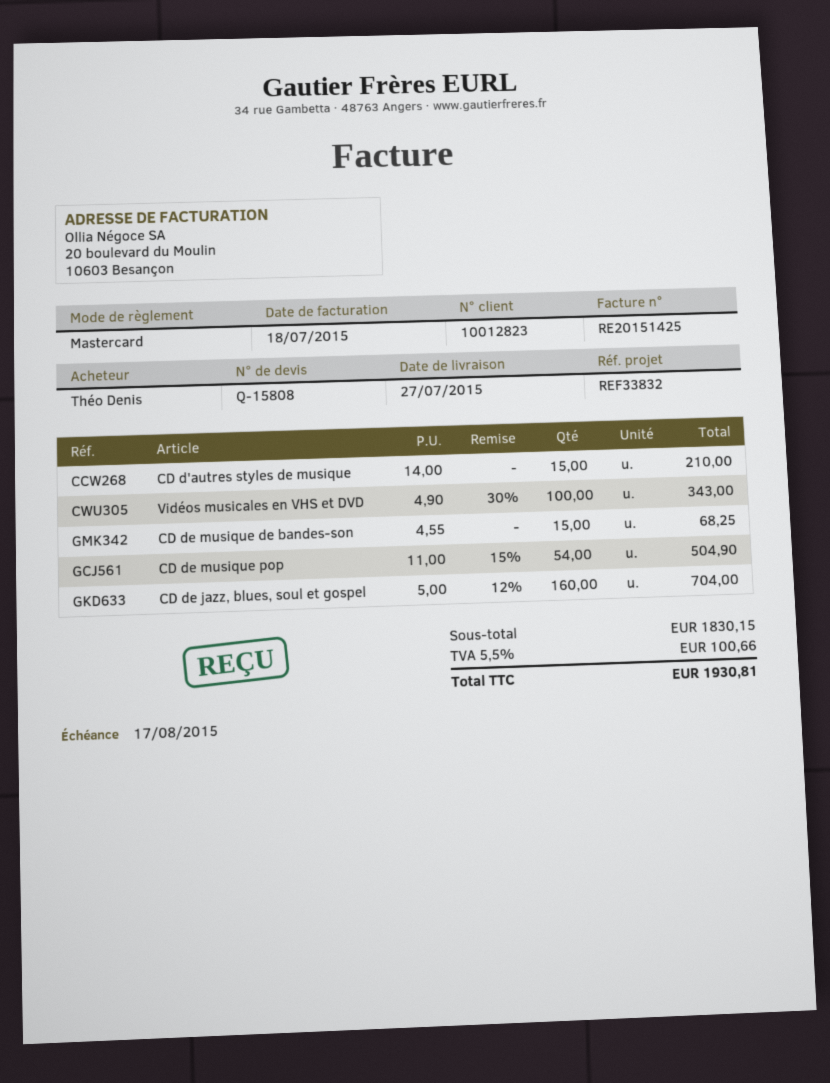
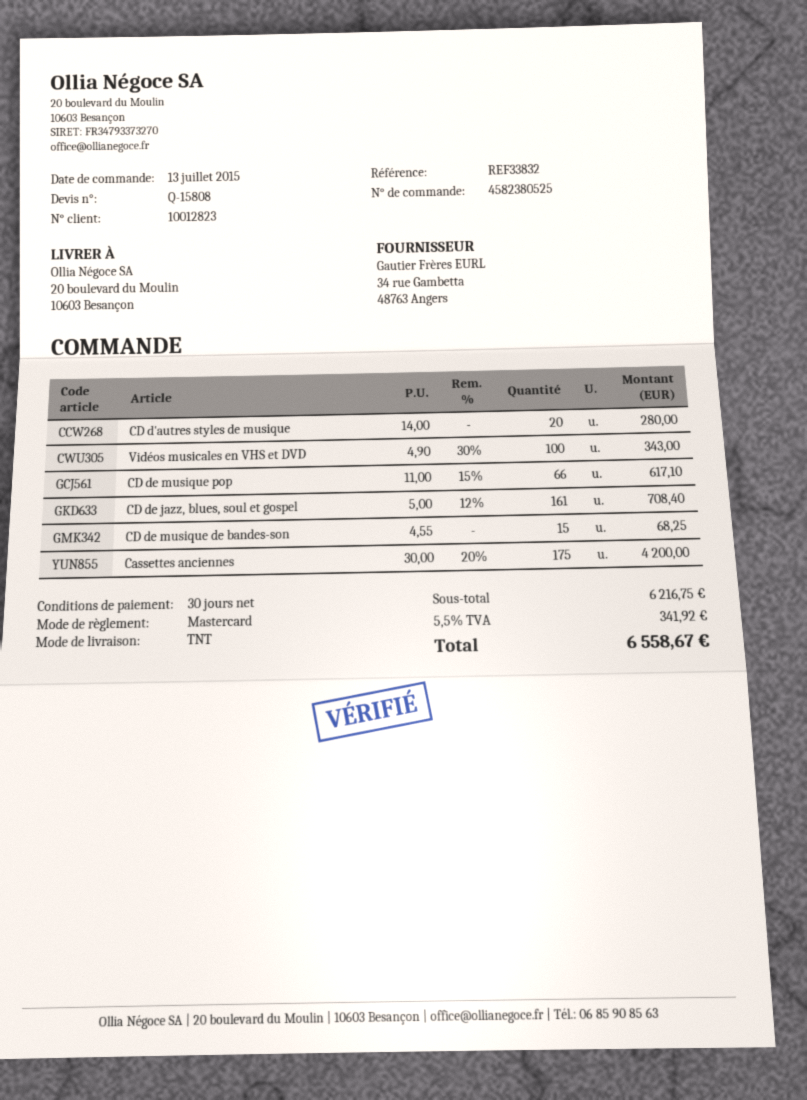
CD d'autres styles de musique: 15 x 14.00 = 210.00 -> 20 x 14.00 = 280.00
CD de musique pop: 54 x 11.00 - 15% = 504.90 -> 66 x 11.00 - 15% = 617.10
CD de jazz, blues, soul et gospel: 160 x 5.00 - 12% = 704.00 -> 161 x 5.00 - 12% = 708.40
Cassettes anciennes: none -> 175 x 30.00 - 20% = 4200.00
subtotal: 1830.15 -> 6216.75
tax: 5.5% = 100.66 -> 5.5% = 341.92
total: 1930.81 -> 6558.67

